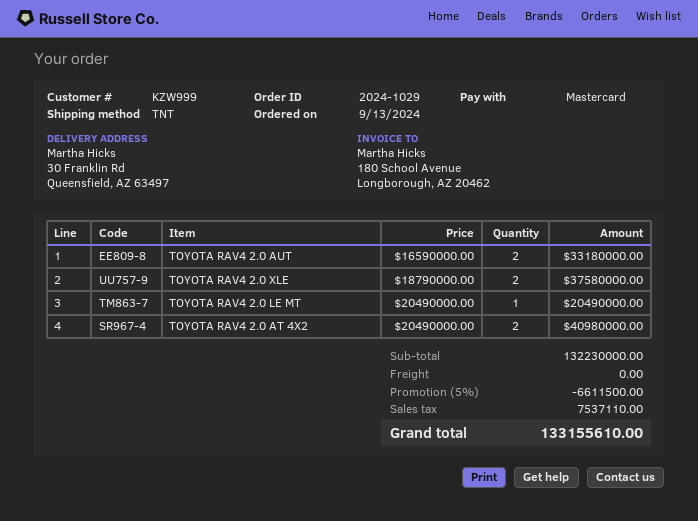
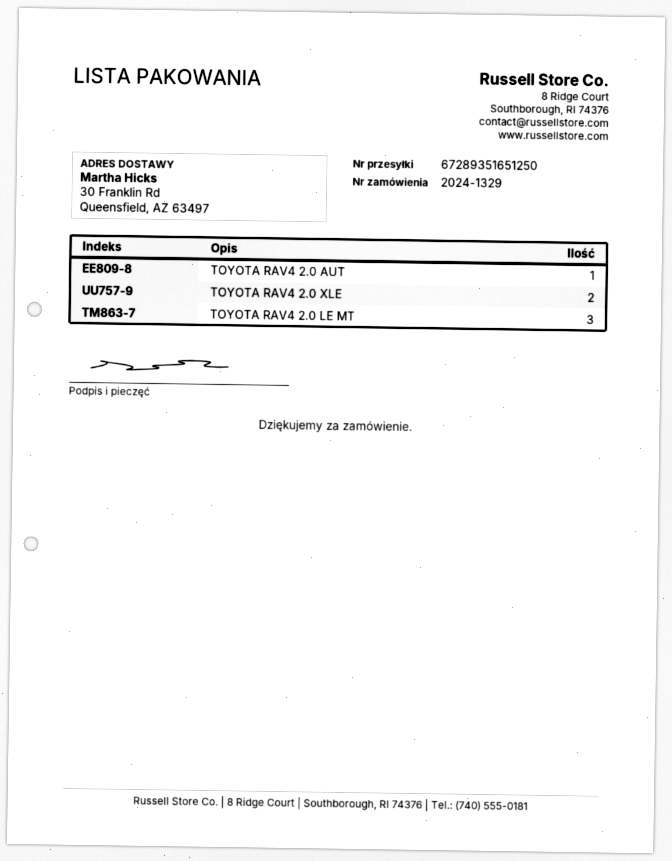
order number: 2024-1029 -> 2024-1329
TOYOTA RAV4 2.0 AUT: 2 -> 1
TOYOTA RAV4 2.0 LE MT: 1 -> 3
TOYOTA RAV4 2.0 AT 4X2: 2 -> none

